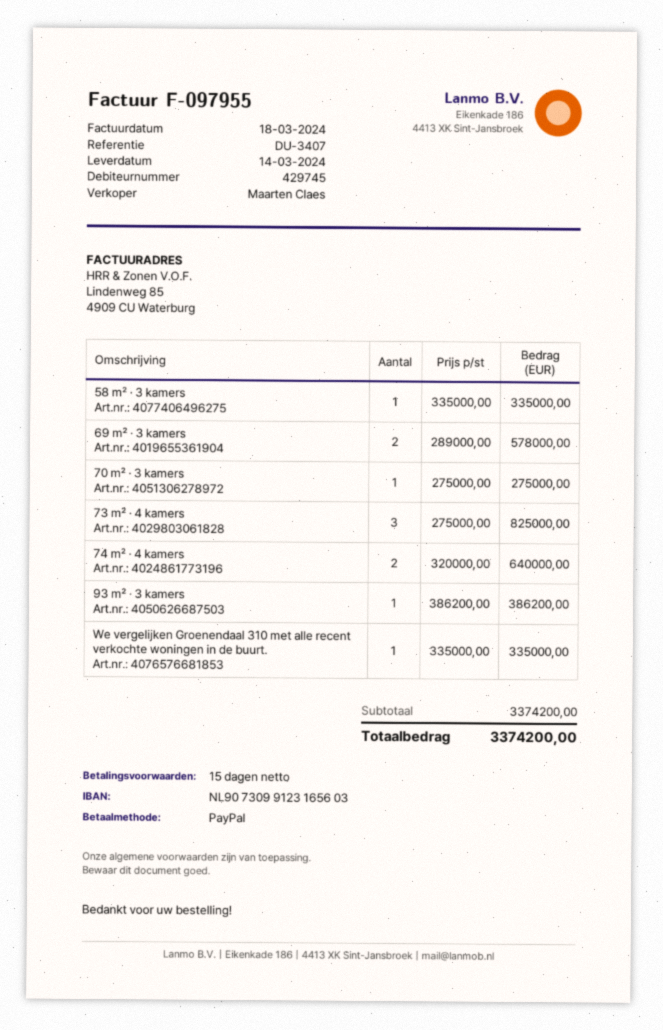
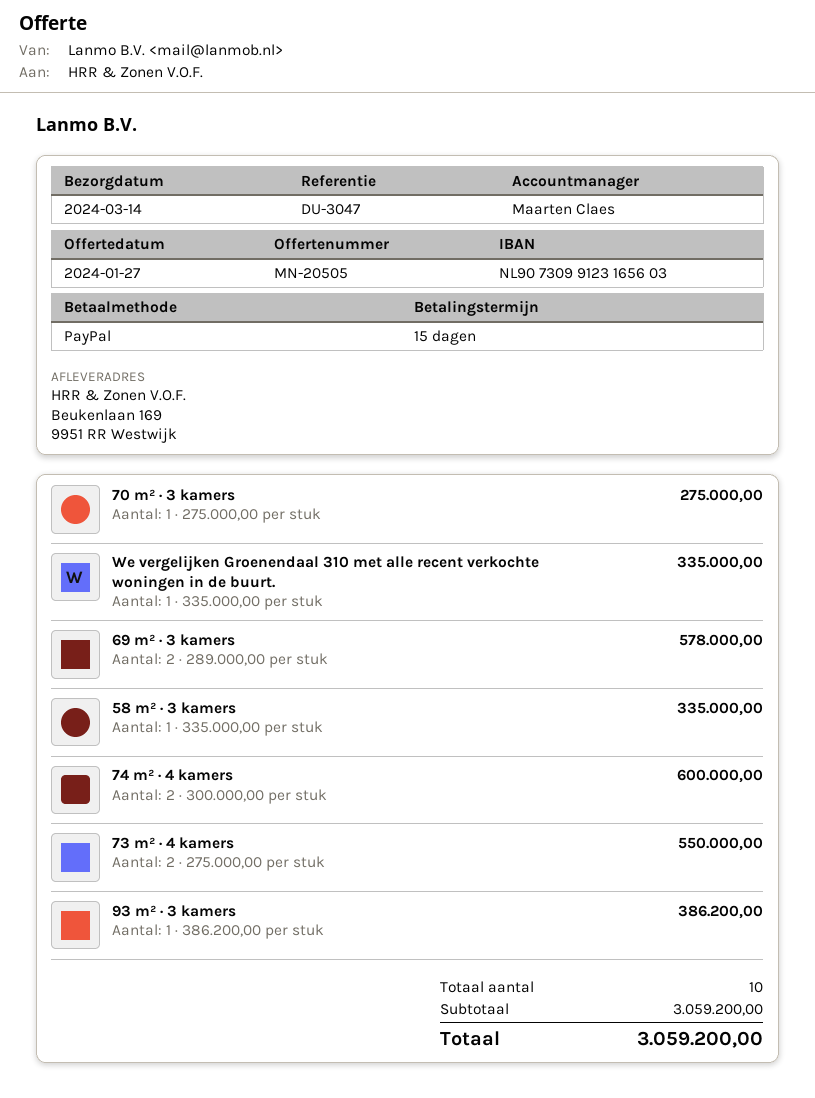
reference: DU-3407 -> DU-3047
73 m² · 4 kamers: 3 x 275000.00 = 825000.00 -> 2 x 275000.00 = 550000.00
74 m² · 4 kamers: 2 x 320000.00 = 640000.00 -> 2 x 300000.00 = 600000.00
subtotal: 3374200.00 -> 3059200.00
total: 3374200.00 -> 3059200.00

